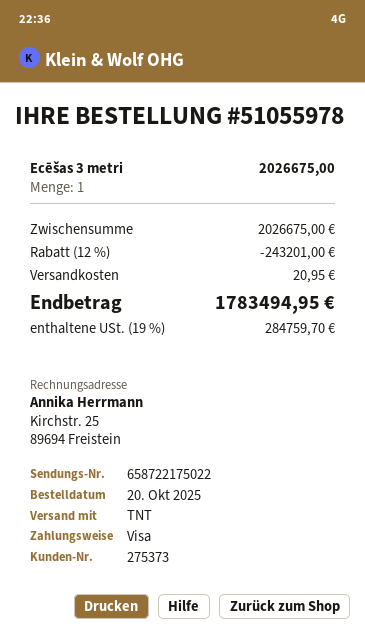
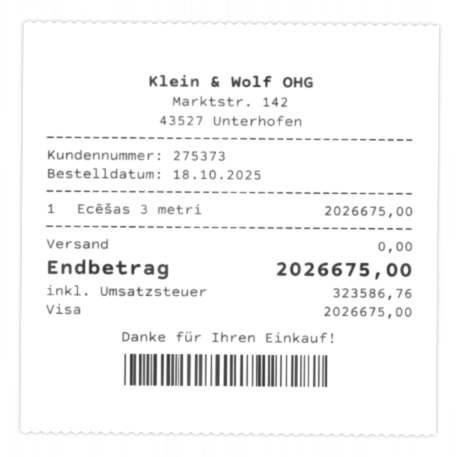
order date: 2025-10-20 -> 2025-10-18
discount: 12% = 243201.00 -> none
shipping: 20.95 -> 0.00
tax: 284759.70 -> 323586.76
total: 1783494.95 -> 2026675.00

